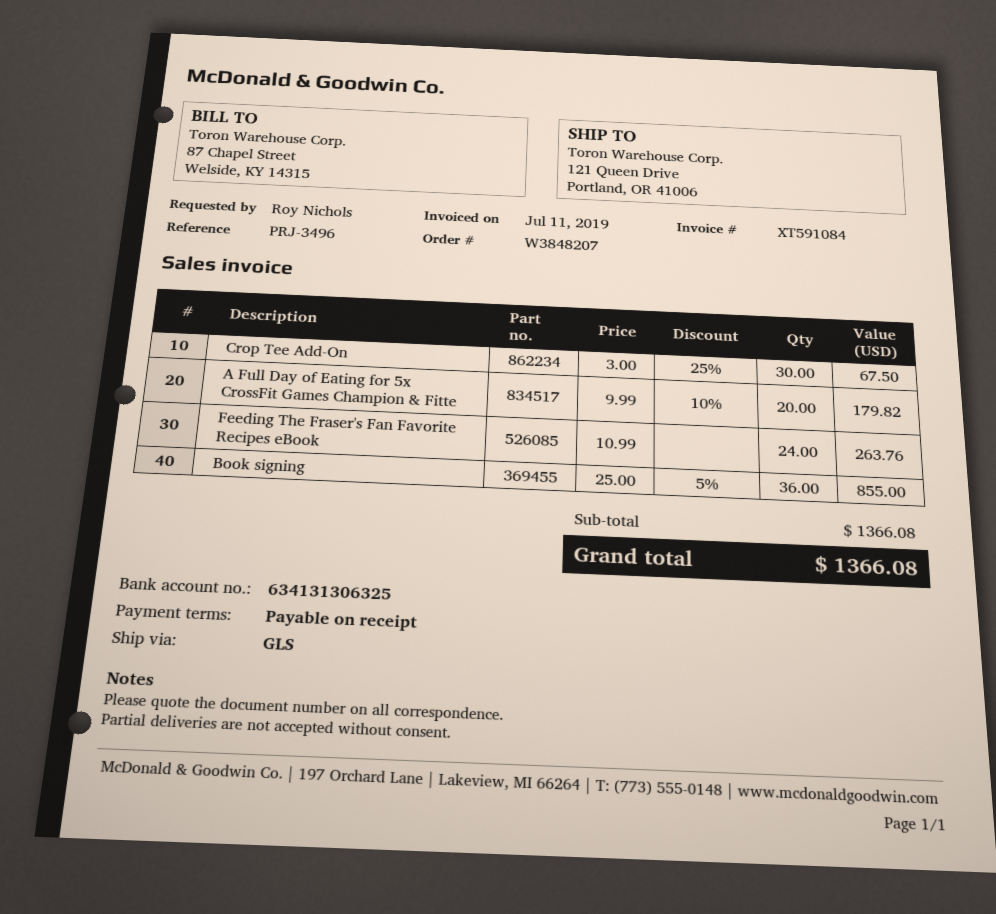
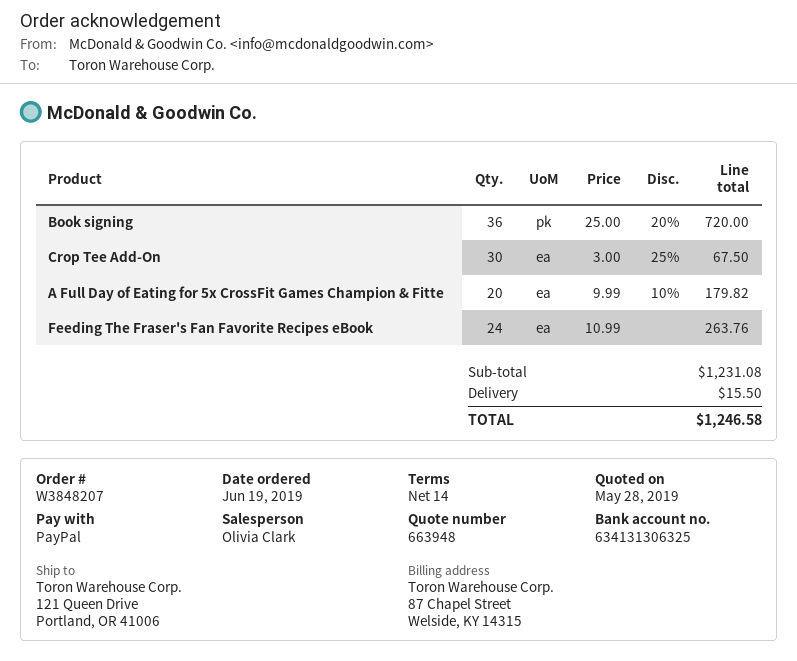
payment terms: on receipt -> 14 days
Book signing: 36 x 25.00 - 5% = 855.00 -> 36 x 25.00 - 20% = 720.00
subtotal: 1366.08 -> 1231.08
shipping: none -> 15.50
total: 1366.08 -> 1246.58

